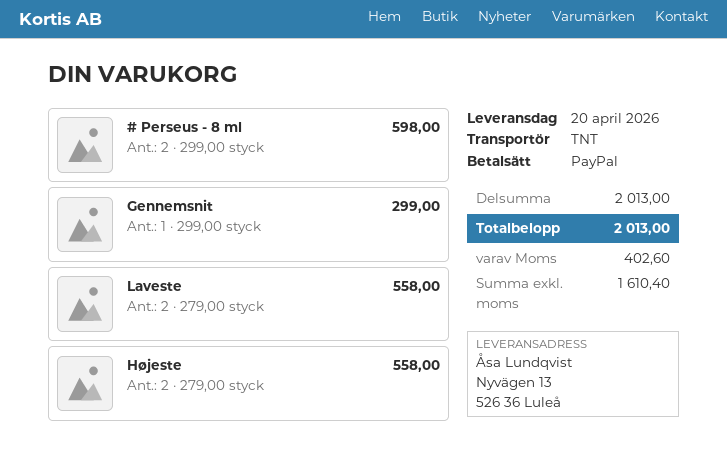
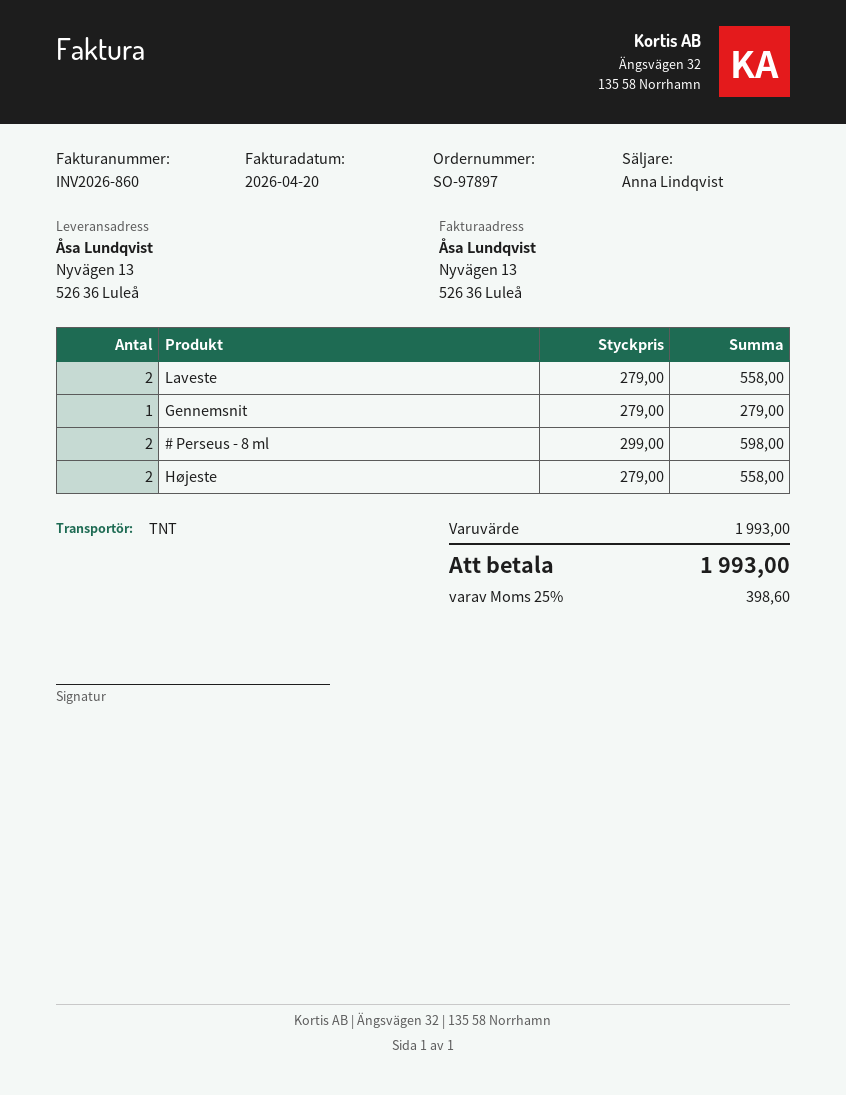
Gennemsnit: 1 x 299.00 = 299.00 -> 1 x 279.00 = 279.00
subtotal: 2013.00 -> 1993.00
tax: 402.60 -> 398.60
total: 2013.00 -> 1993.00

